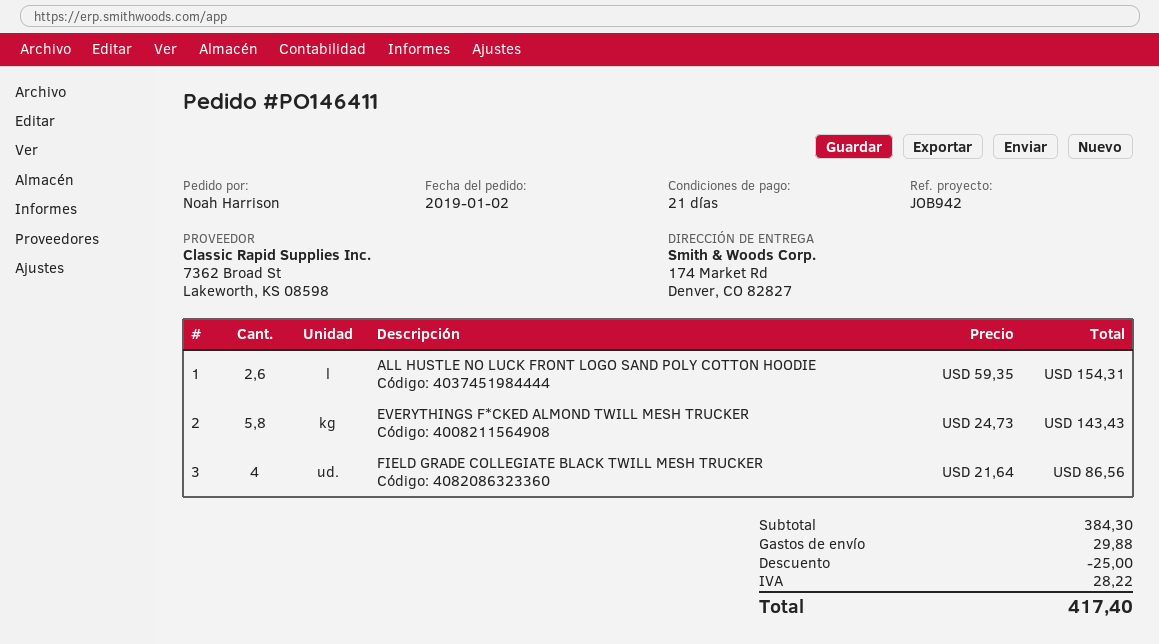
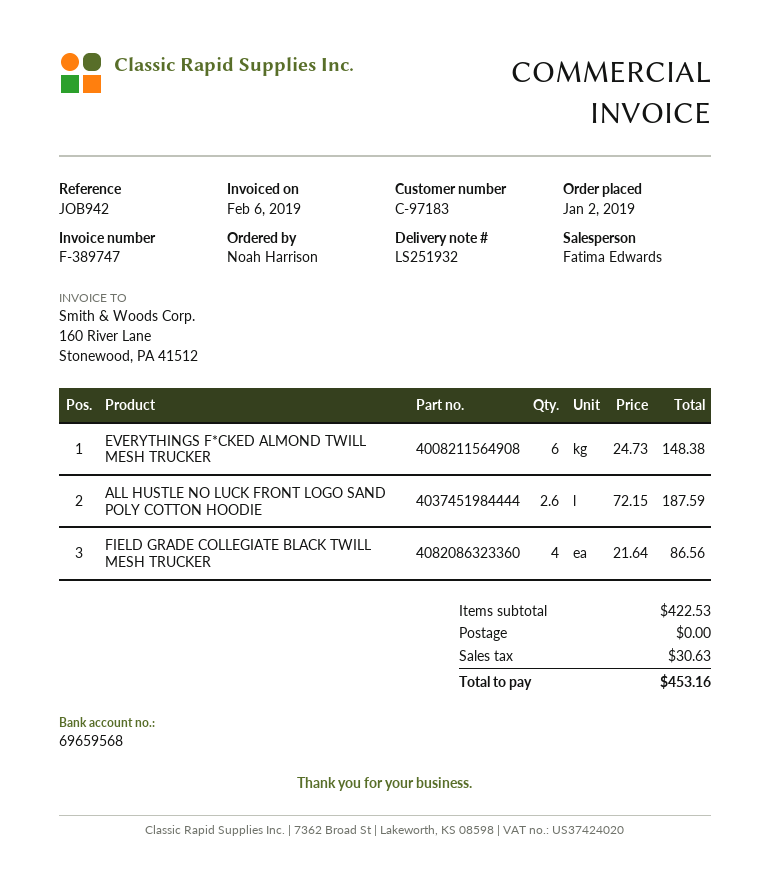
ALL HUSTLE NO LUCK FRONT LOGO SAND POLY COTTON HOODIE: 2.6 x 59.35 = 154.31 -> 2.6 x 72.15 = 187.59
EVERYTHINGS F*CKED ALMOND TWILL MESH TRUCKER: 5.8 x 24.73 = 143.43 -> 6 x 24.73 = 148.38
subtotal: 384.30 -> 422.53
discount: 25.00 -> none
shipping: 29.88 -> 0.00
tax: 28.22 -> 30.63
total: 417.40 -> 453.16

